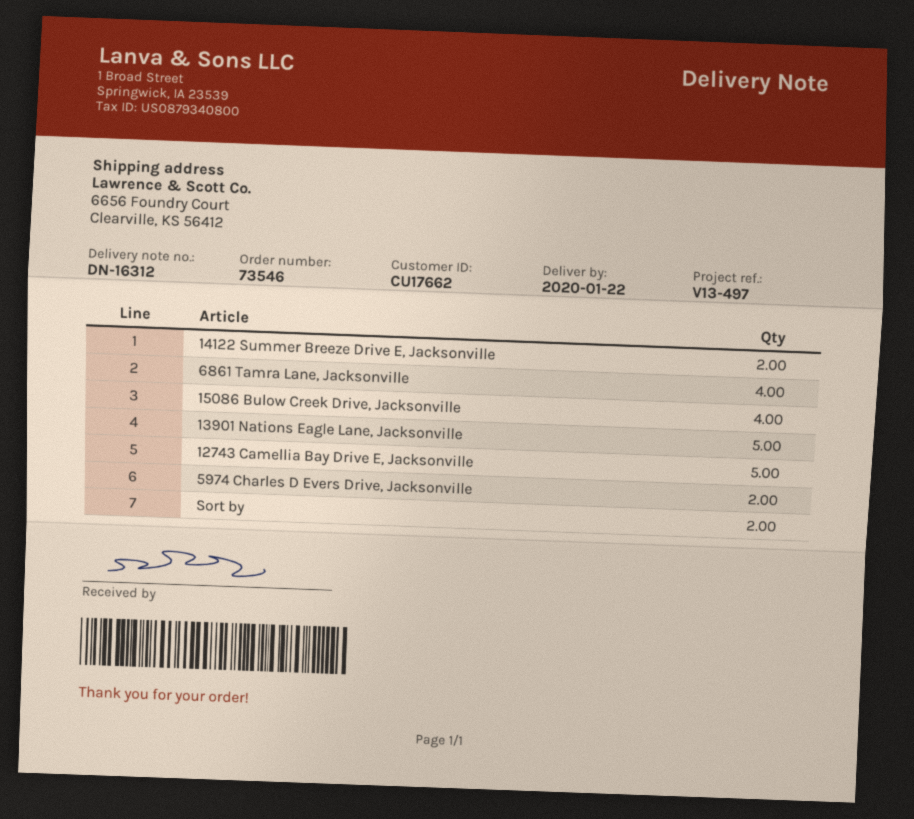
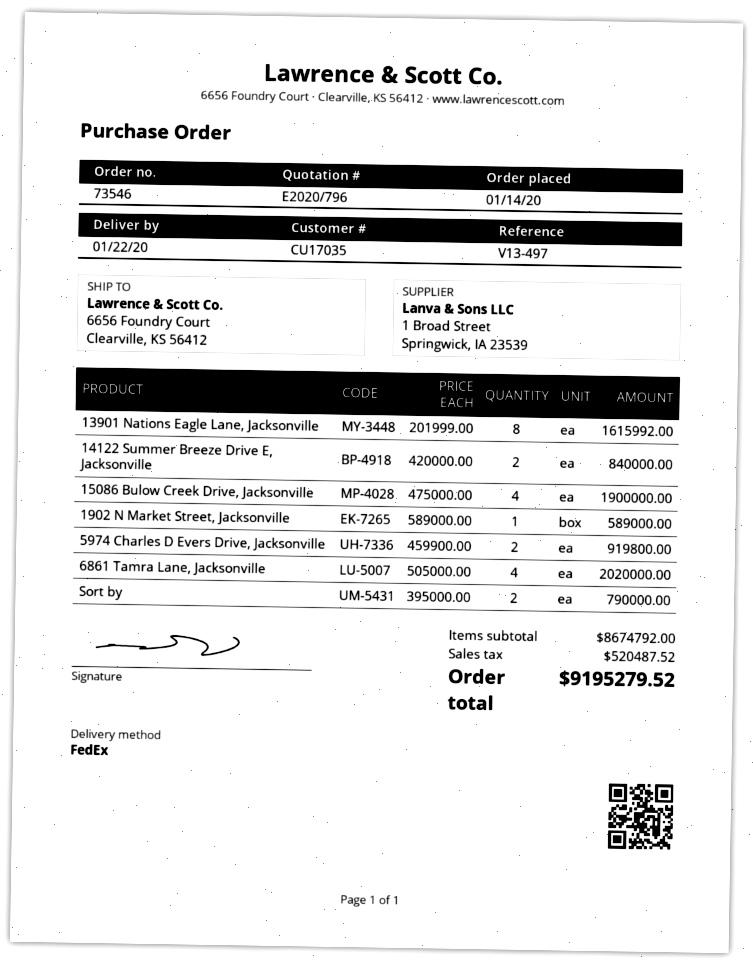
customer number: CU17662 -> CU17035
13901 Nations Eagle Lane, Jacksonville: 5 -> 8
12743 Camellia Bay Drive E, Jacksonville: 5 -> none
1902 N Market Street, Jacksonville: none -> 1

